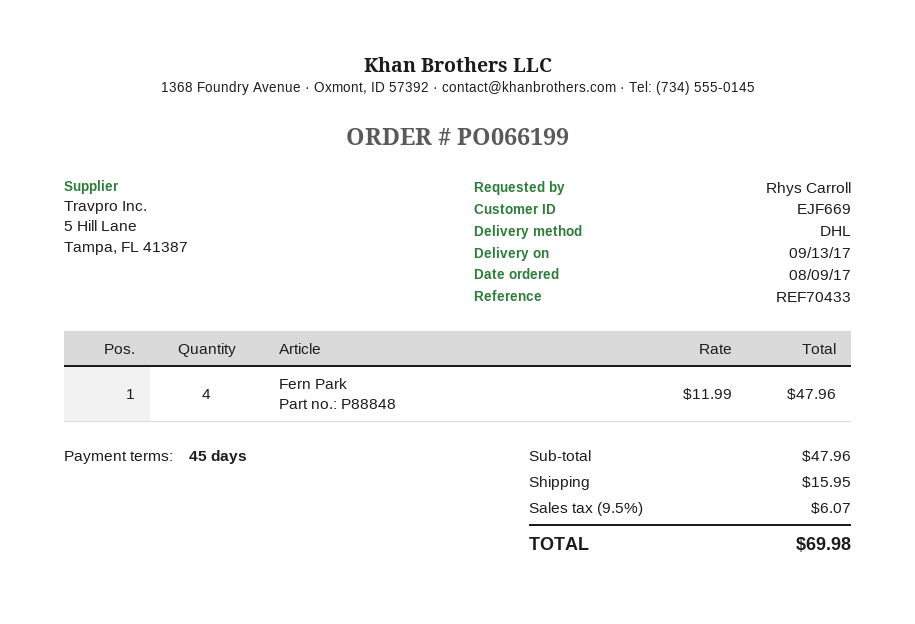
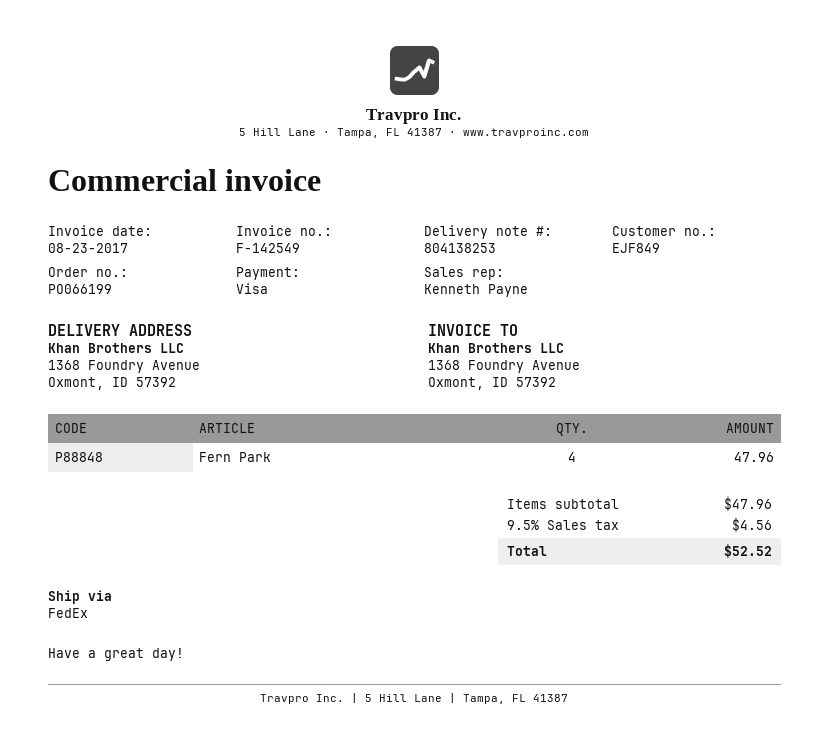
customer number: EJF669 -> EJF849
shipping method: DHL -> FedEx
shipping: 15.95 -> none
tax: 9.5% = 6.07 -> 9.5% = 4.56
total: 69.98 -> 52.52

